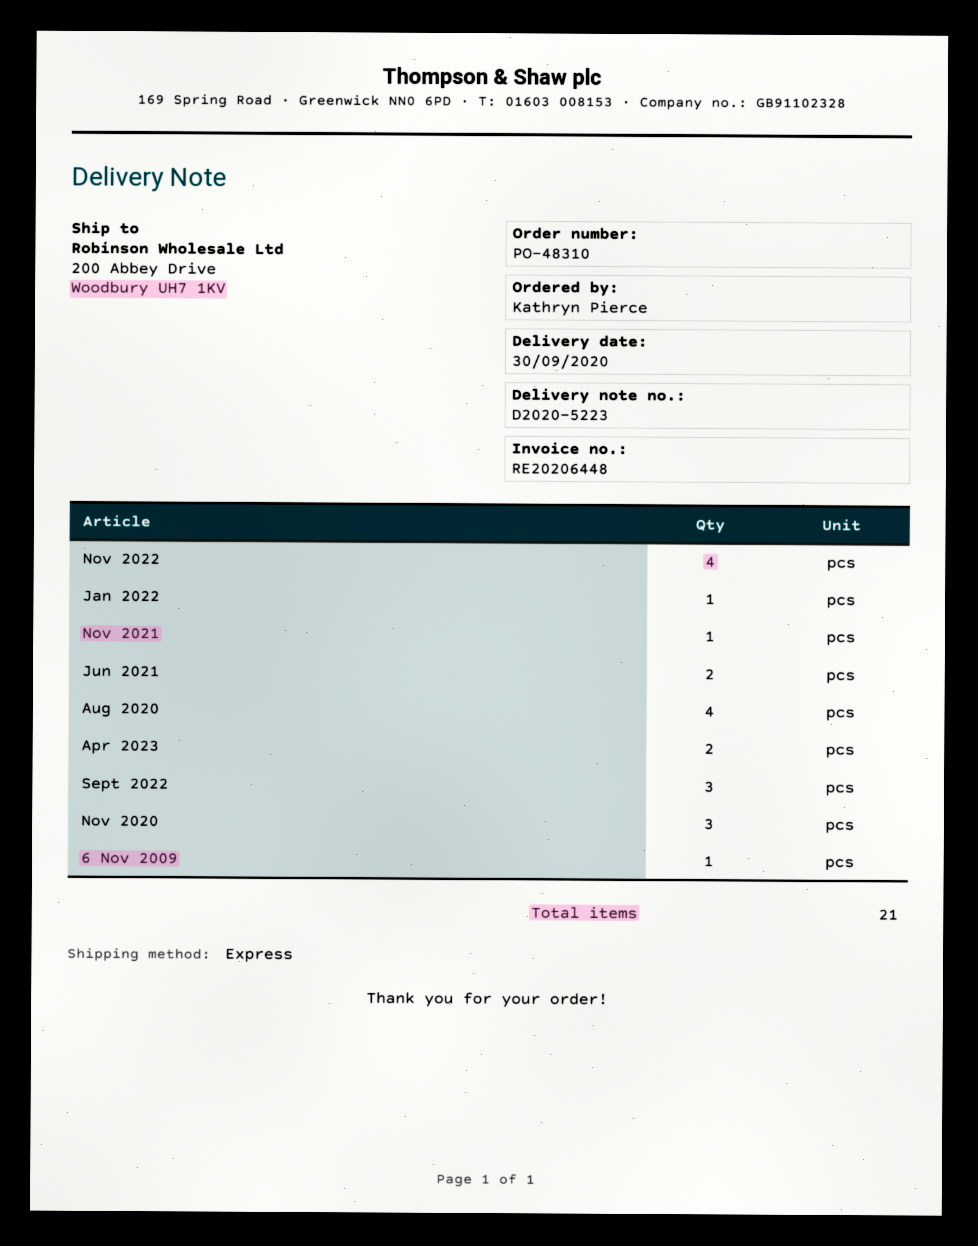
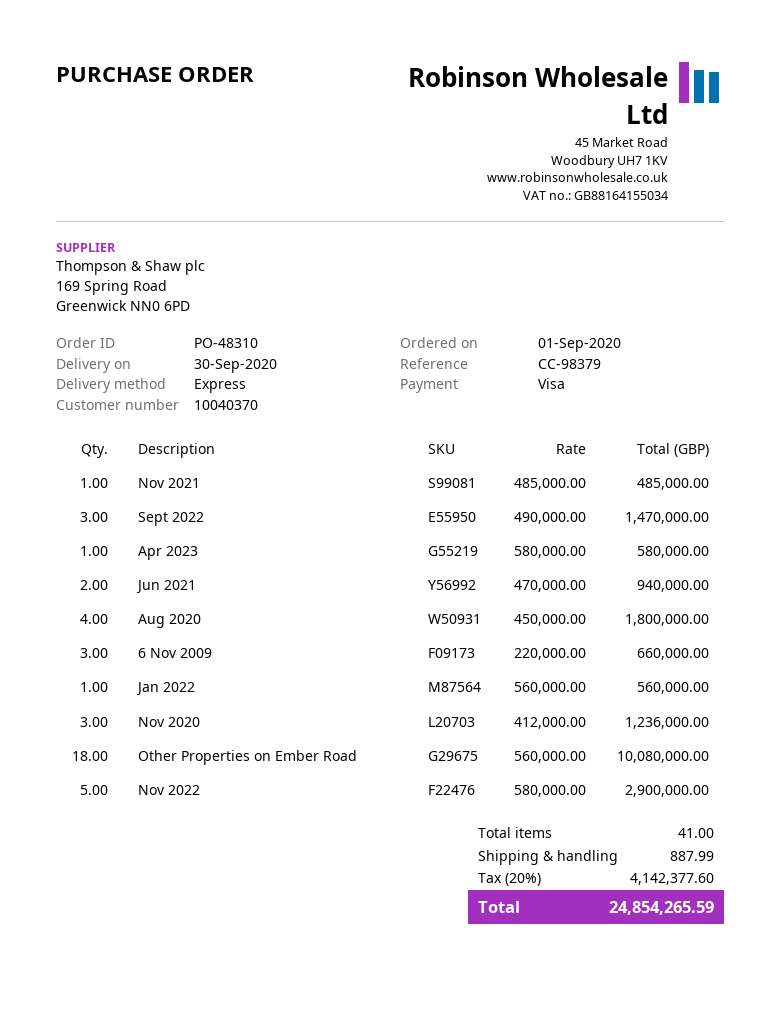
Nov 2022: 4 -> 5
Apr 2023: 2 -> 1
6 Nov 2009: 1 -> 3
Other Properties on Ember Road: none -> 18
total quantity: 21 -> 41

